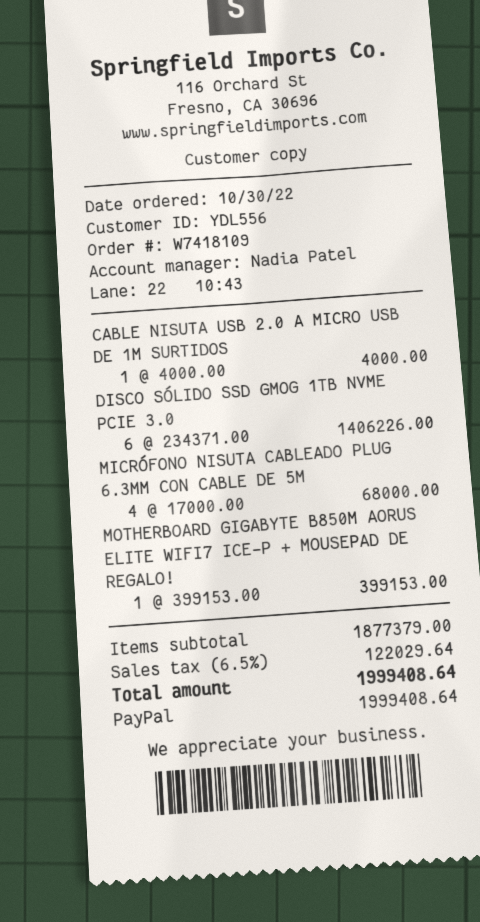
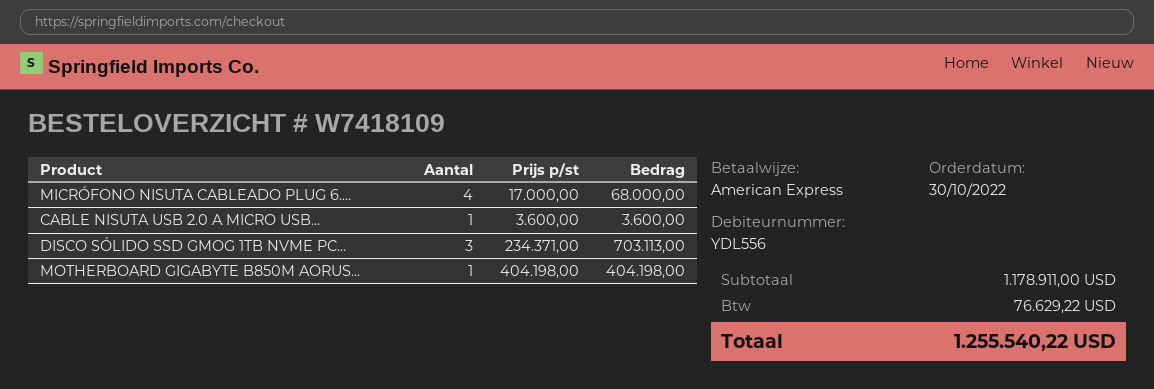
payment method: PayPal -> American Express
CABLE NISUTA USB 2.0 A MICRO USB DE 1M SURTIDOS: 1 x 4000.00 = 4000.00 -> 1 x 3600.00 = 3600.00
DISCO SÓLIDO SSD GMOG 1TB NVME PCIE 3.0: 6 x 234371.00 = 1406226.00 -> 3 x 234371.00 = 703113.00
MOTHERBOARD GIGABYTE B850M AORUS ELITE WIFI7 ICE-P + MOUSEPAD DE REGALO!: 1 x 399153.00 = 399153.00 -> 1 x 404198.00 = 404198.00
subtotal: 1877379.00 -> 1178911.00
tax: 122029.64 -> 76629.22
total: 1999408.64 -> 1255540.22

